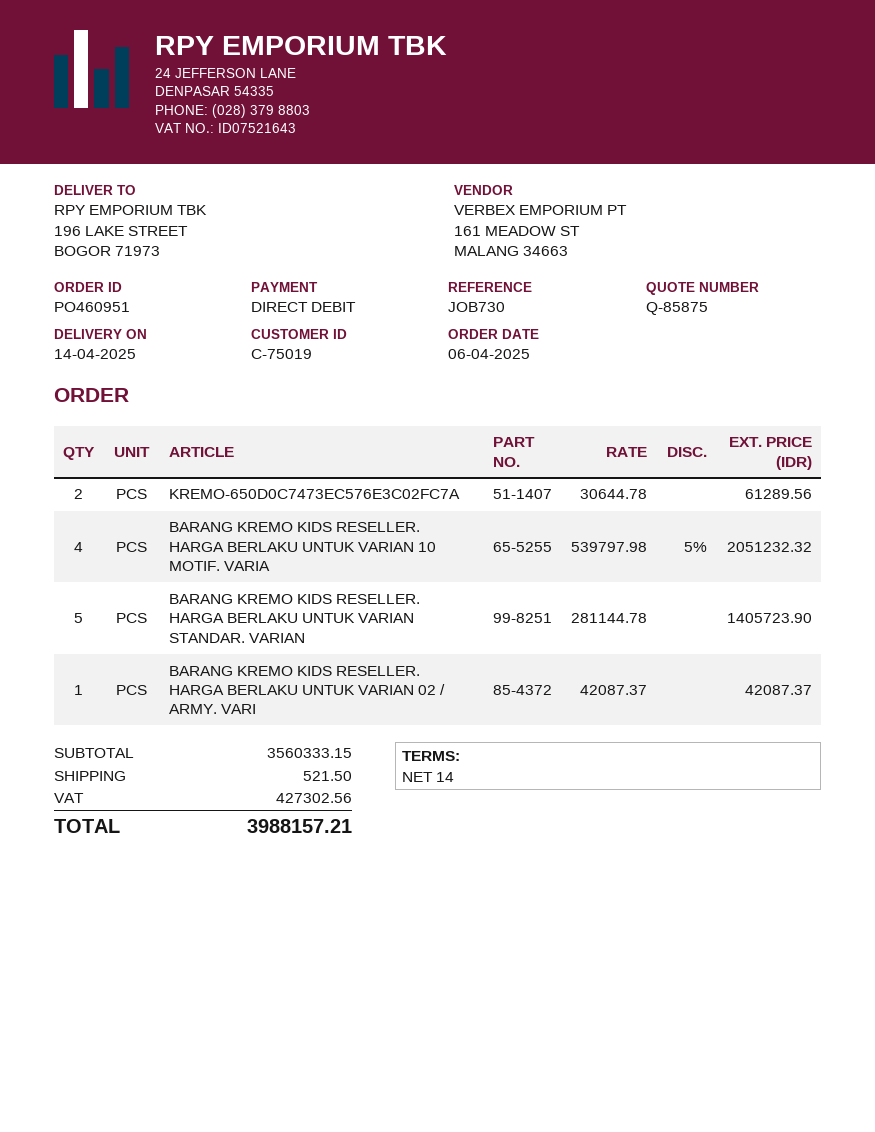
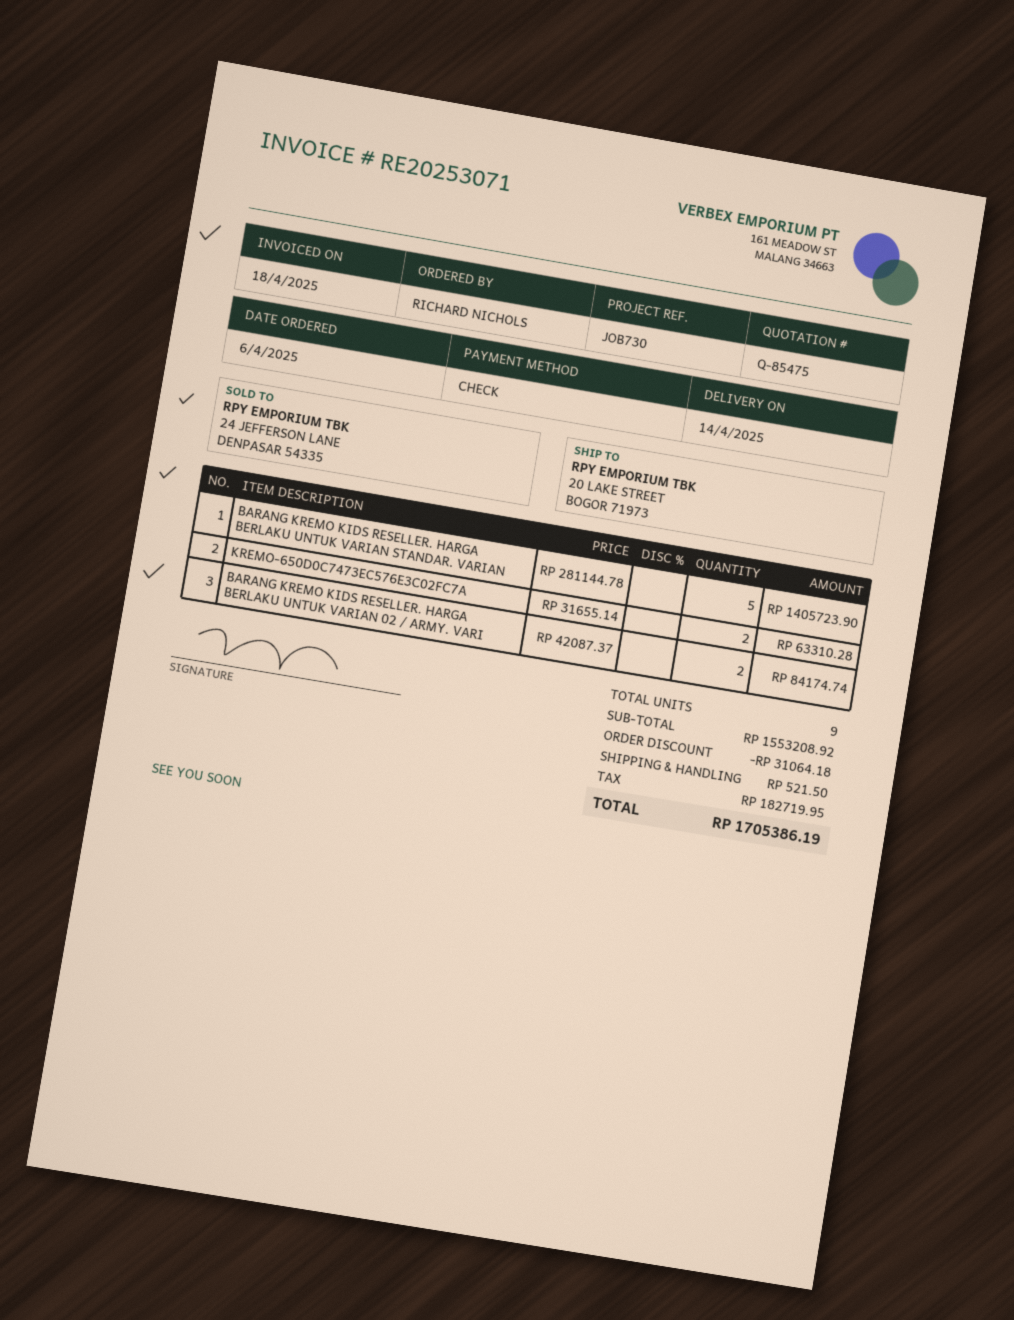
quote number: Q-85875 -> Q-85475
payment method: direct debit -> cheque
ship to: 196 LAKE STREET, BOGOR 71973 -> 20 LAKE STREET, BOGOR 71973
KREMO-650D0C7473EC576E3C02FC7A: 2 x 30644.78 = 61289.56 -> 2 x 31655.14 = 63310.28
BARANG KREMO KIDS RESELLER. HARGA BERLAKU UNTUK VARIAN 10 MOTIF. VARIA: 4 x 539797.98 - 5% = 2051232.32 -> none
BARANG KREMO KIDS RESELLER. HARGA BERLAKU UNTUK VARIAN 02 / ARMY. VARI: 1 x 42087.37 = 42087.37 -> 2 x 42087.37 = 84174.74
subtotal: 3560333.15 -> 1553208.92
discount: none -> 31064.18
tax: 427302.56 -> 182719.95
total: 3988157.21 -> 1705386.19

